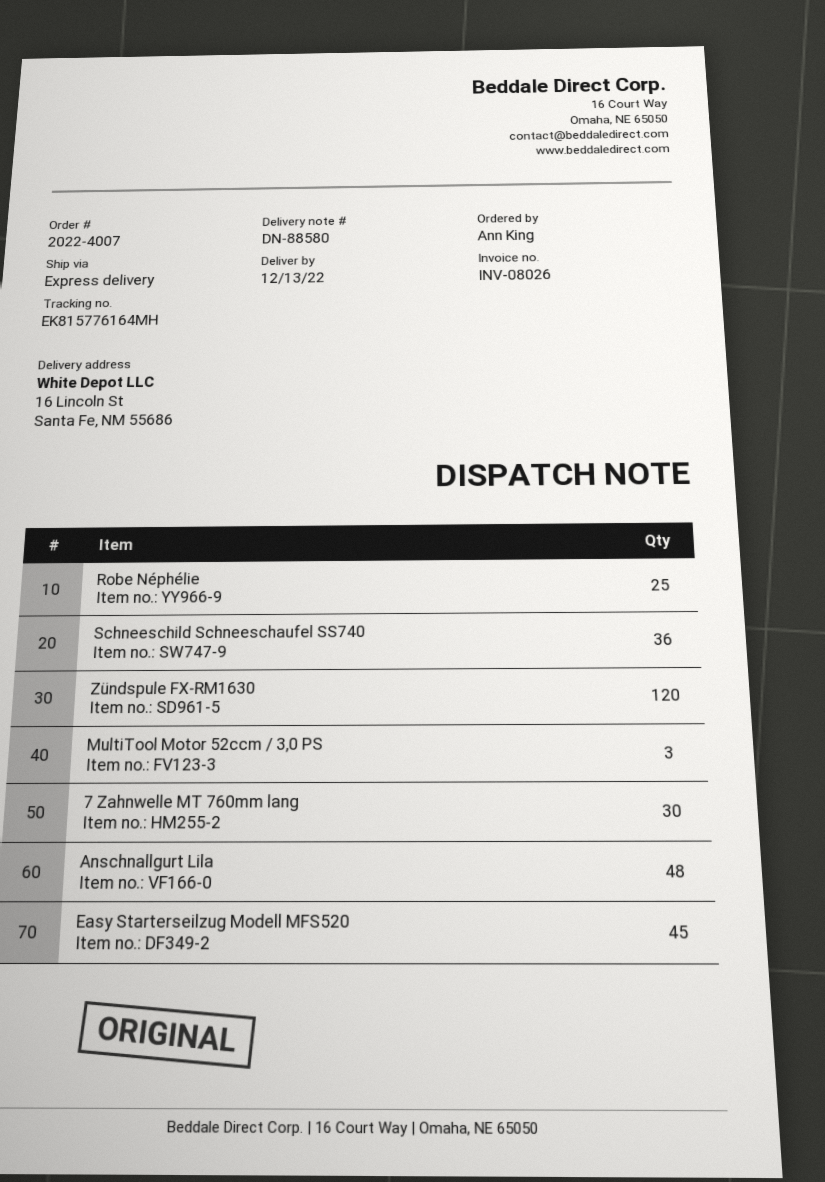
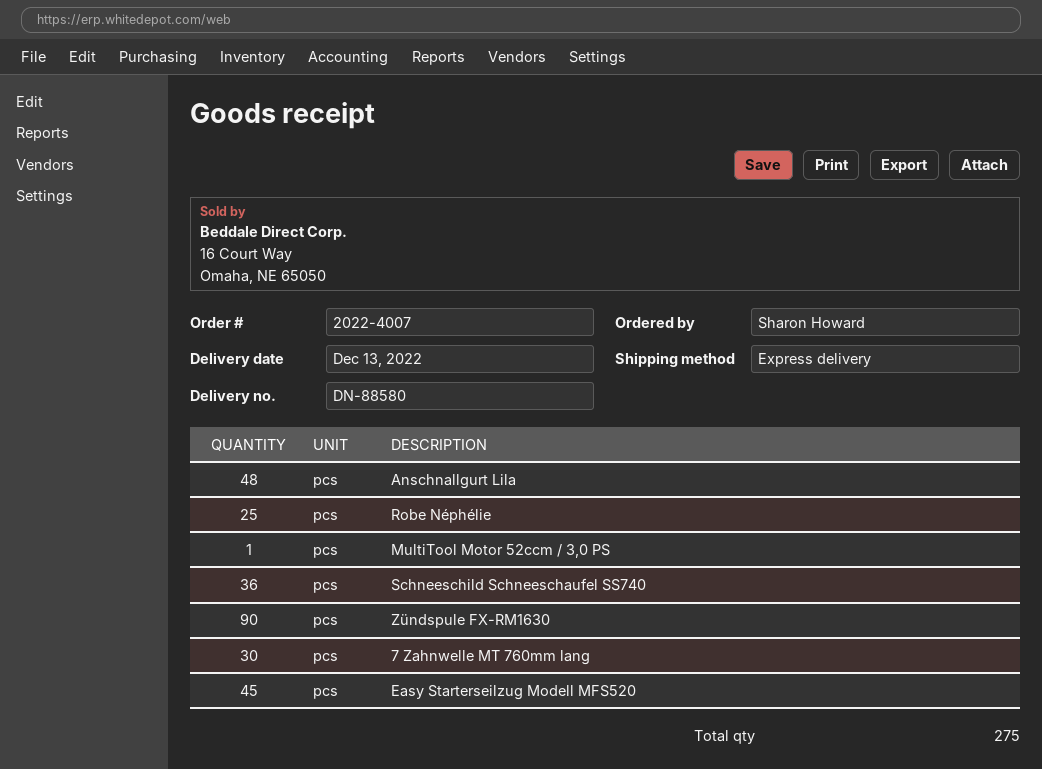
ordered by: Ann King -> Sharon Howard
Zündspule FX-RM1630: 120 -> 90
MultiTool Motor 52ccm / 3,0 PS: 3 -> 1

